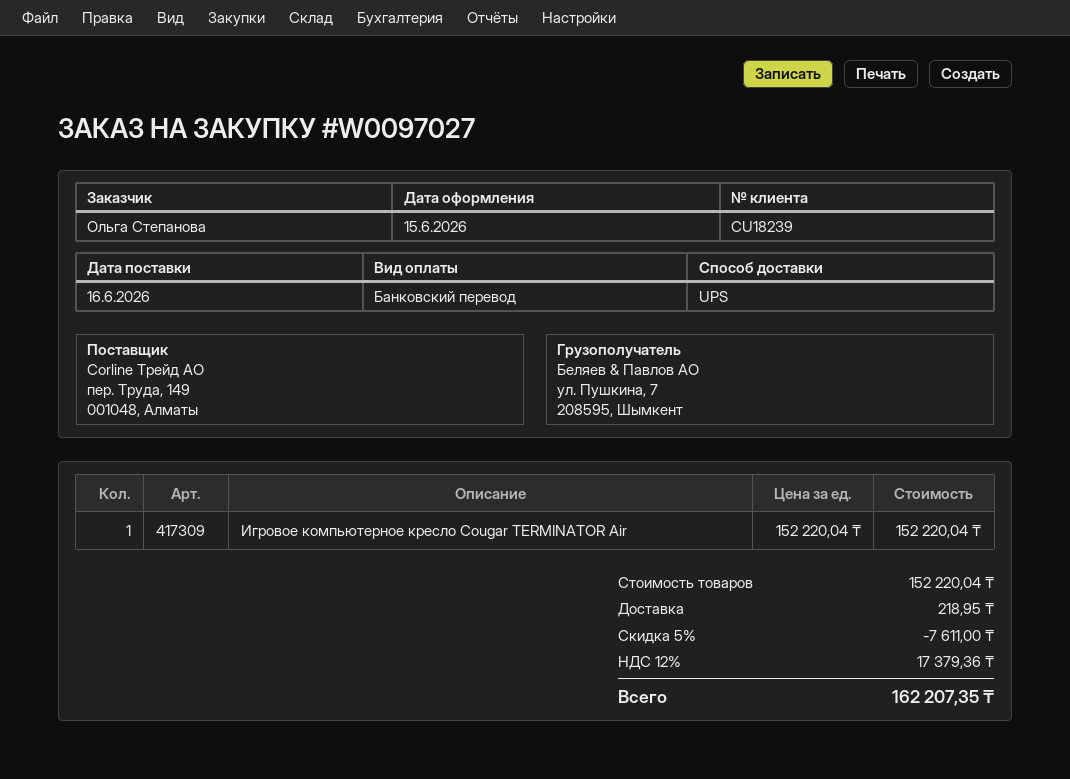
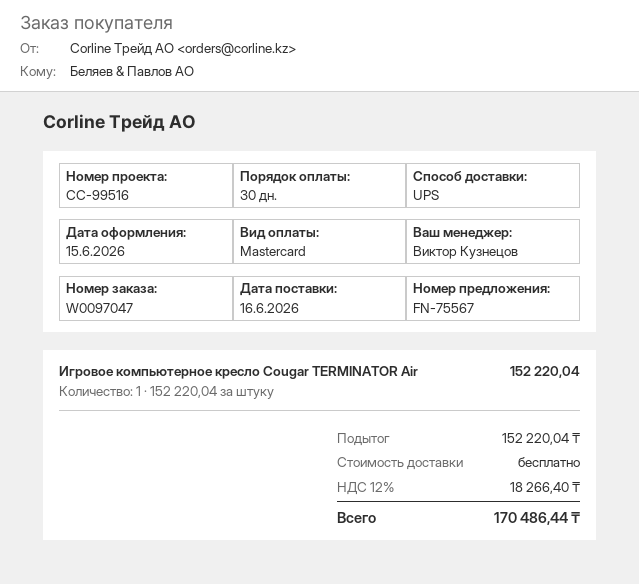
order number: W0097027 -> W0097047
payment method: bank transfer -> Mastercard
discount: 5% = 7611.00 -> none
shipping: 218.95 -> 0.00
tax: 12% = 17379.36 -> 12% = 18266.40
total: 162207.35 -> 170486.44

